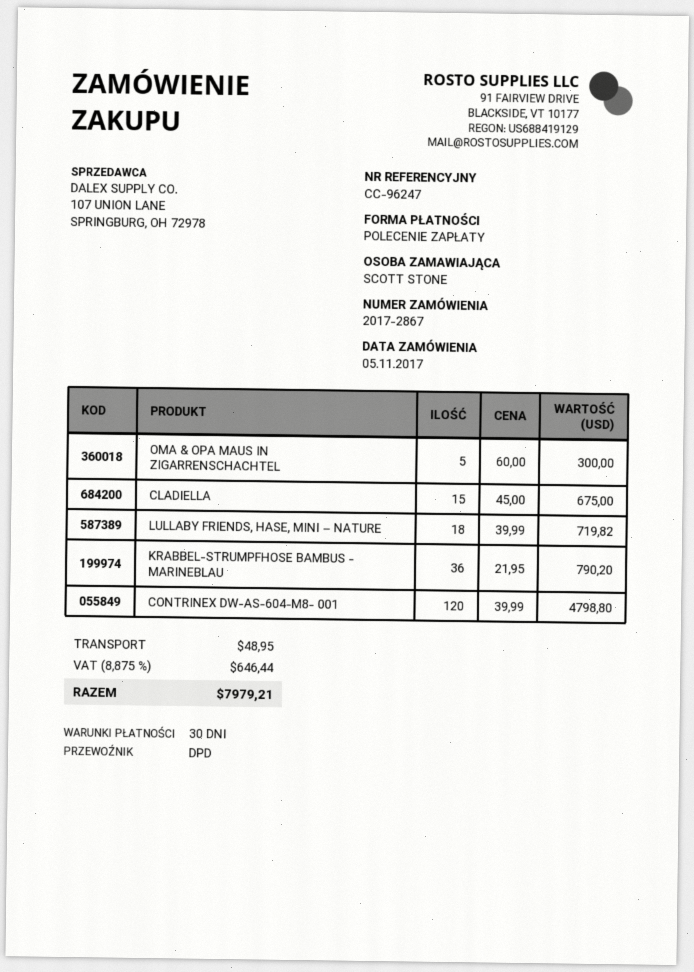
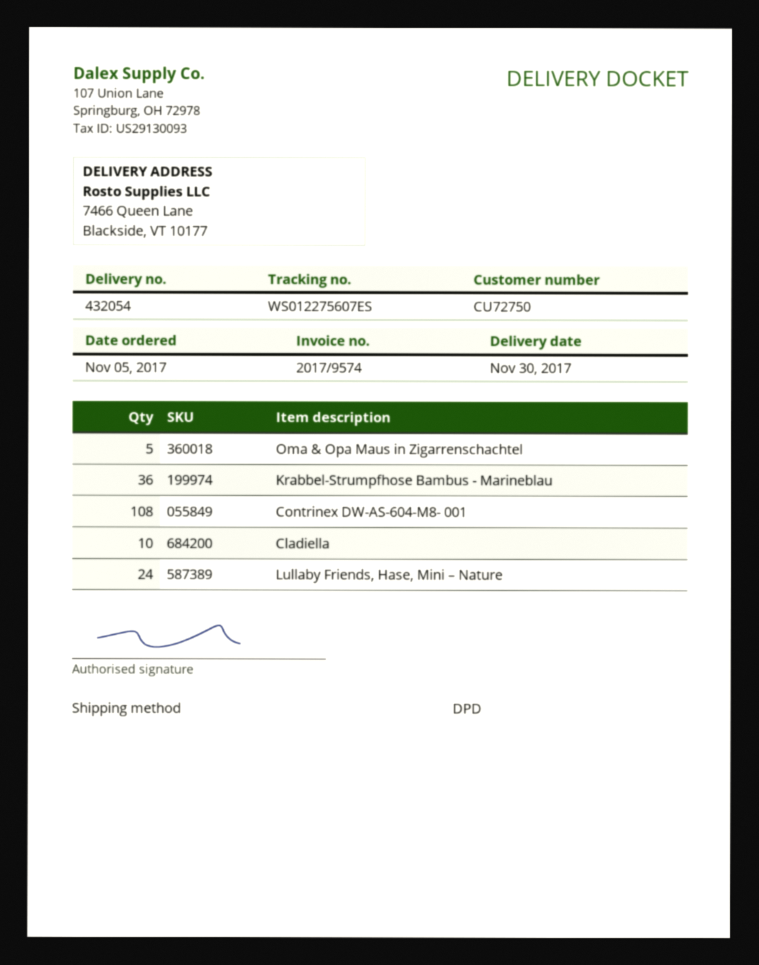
CLADIELLA: 15 -> 10
LULLABY FRIENDS, HASE, MINI – NATURE: 18 -> 24
CONTRINEX DW-AS-604-M8- 001: 120 -> 108

